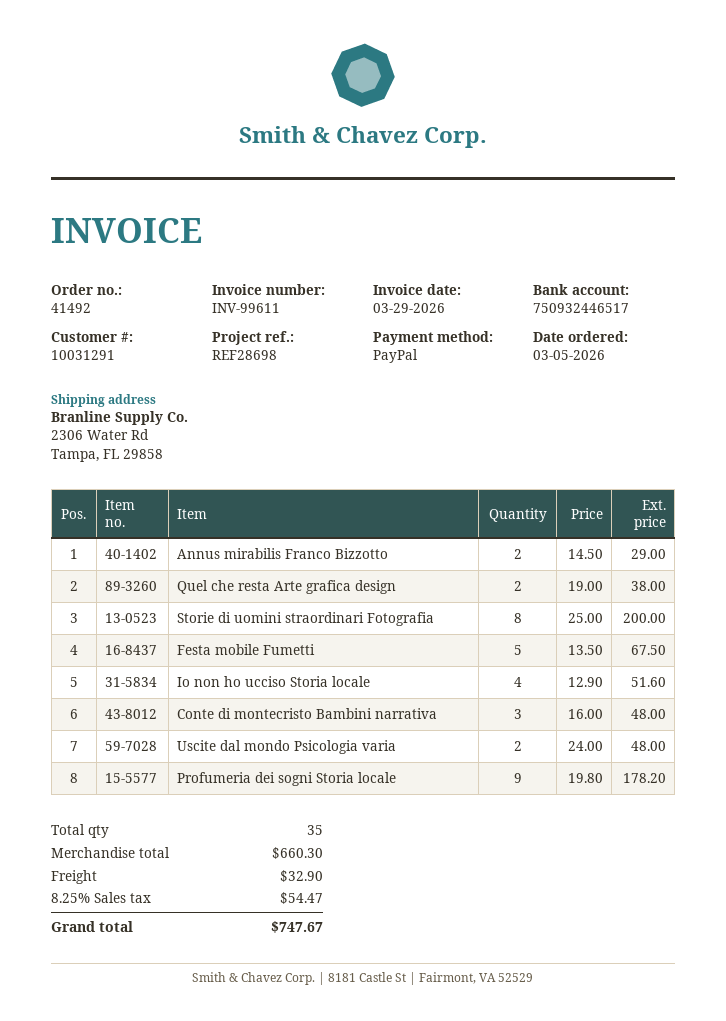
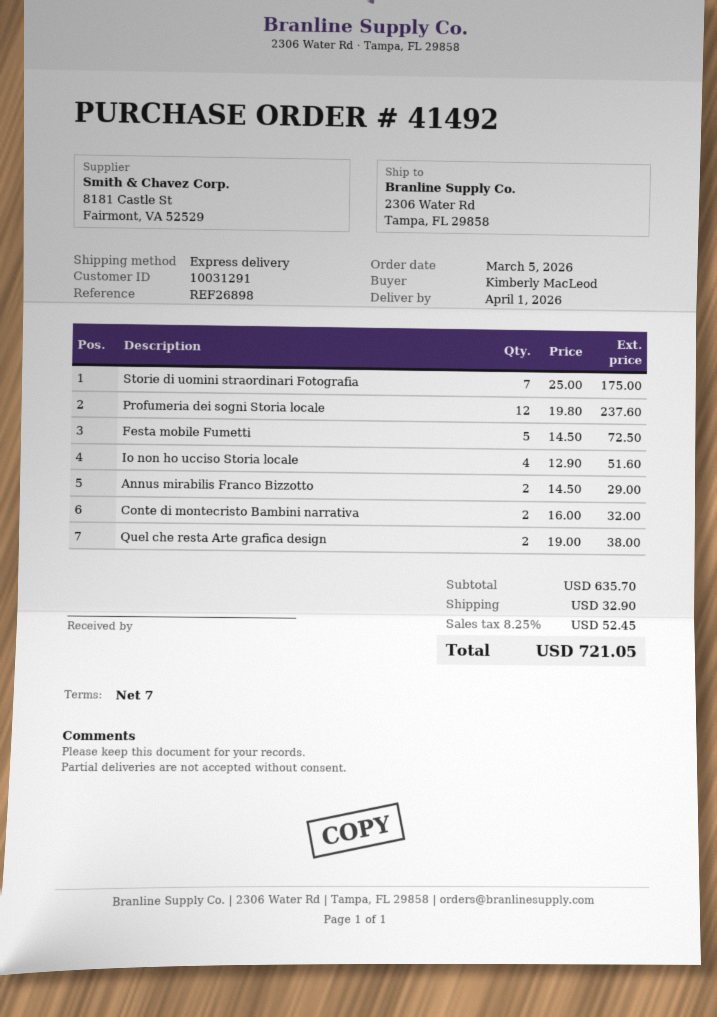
reference: REF28698 -> REF26898
Storie di uomini straordinari Fotografia: 8 x 25.00 = 200.00 -> 7 x 25.00 = 175.00
Festa mobile Fumetti: 5 x 13.50 = 67.50 -> 5 x 14.50 = 72.50
Conte di montecristo Bambini narrativa: 3 x 16.00 = 48.00 -> 2 x 16.00 = 32.00
Uscite dal mondo Psicologia varia: 2 x 24.00 = 48.00 -> none
Profumeria dei sogni Storia locale: 9 x 19.80 = 178.20 -> 12 x 19.80 = 237.60
subtotal: 660.30 -> 635.70
tax: 8.25% = 54.47 -> 8.25% = 52.45
total: 747.67 -> 721.05

